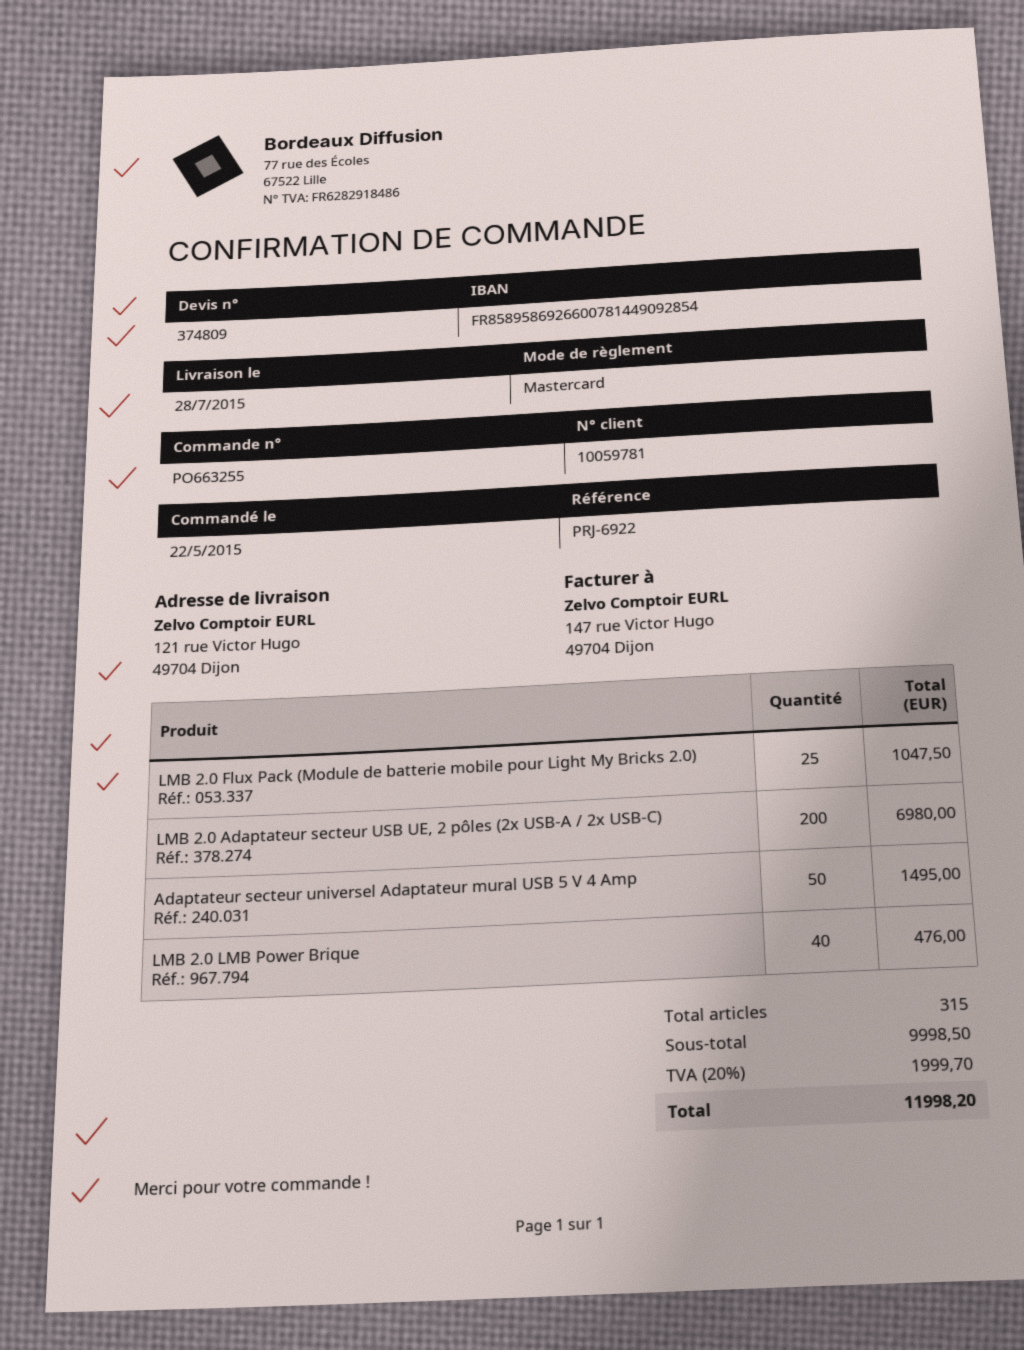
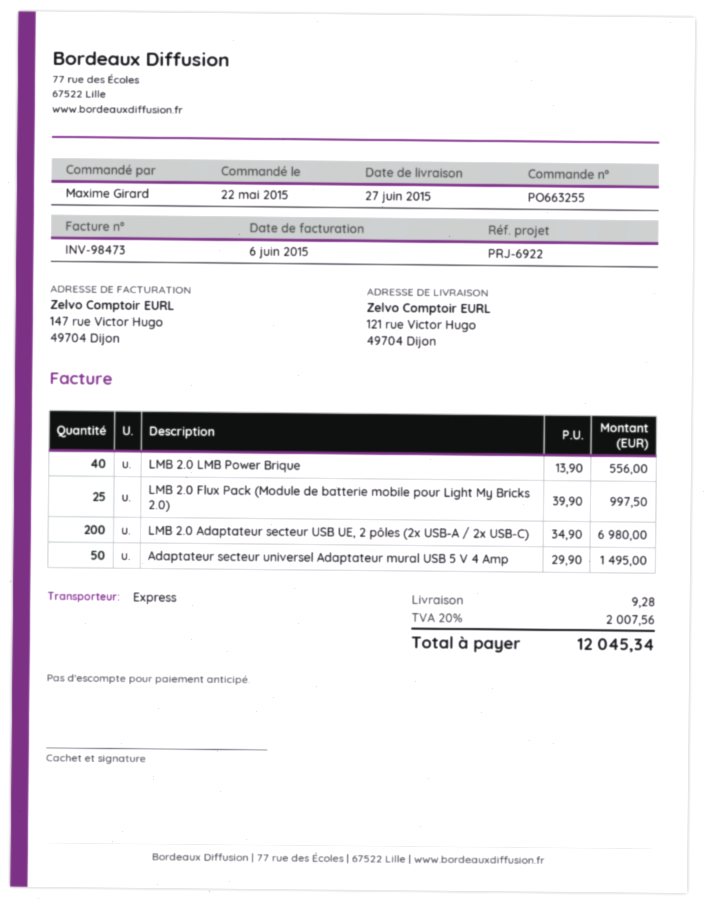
delivery date: 2015-07-28 -> 2015-06-27
LMB 2.0 Flux Pack (Module de batterie mobile pour Light My Bricks 2.0): 25 for 1047.50 -> 25 for 997.50
LMB 2.0 LMB Power Brique: 40 for 476.00 -> 40 for 556.00
shipping: none -> 9.28
tax: 20% = 1999.70 -> 20% = 2007.56
total: 11998.20 -> 12045.34

